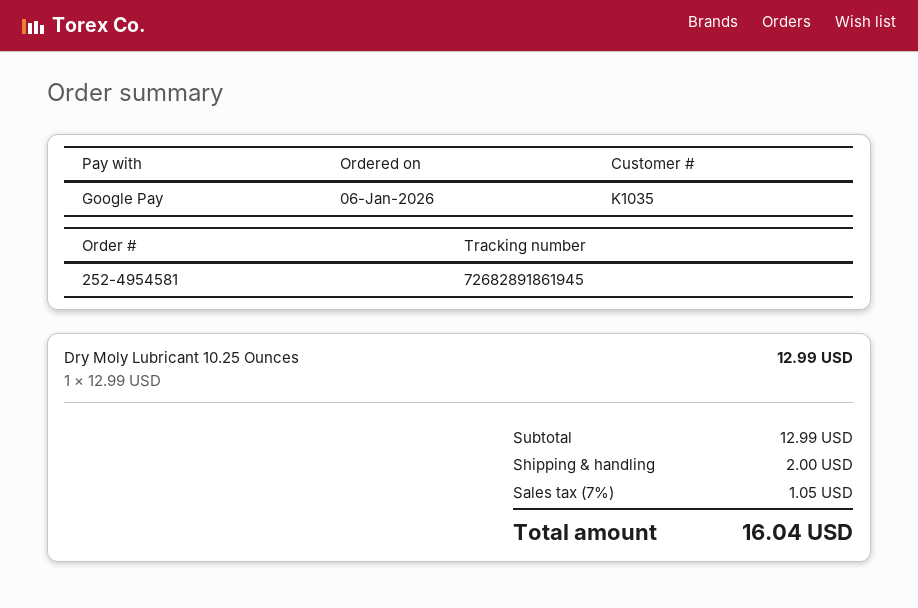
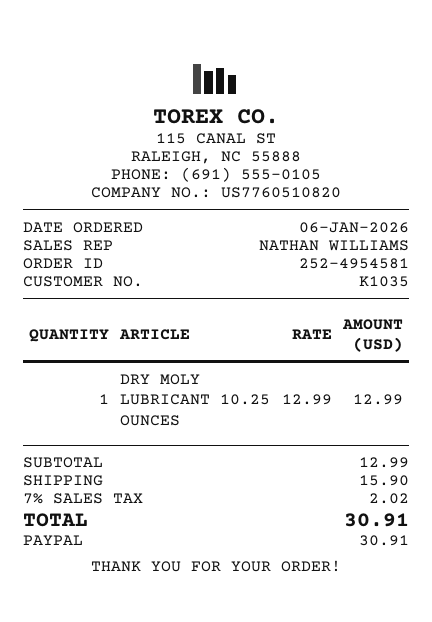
payment method: Google Pay -> PayPal
shipping: 2.00 -> 15.90
tax: 7% = 1.05 -> 7% = 2.02
total: 16.04 -> 30.91

